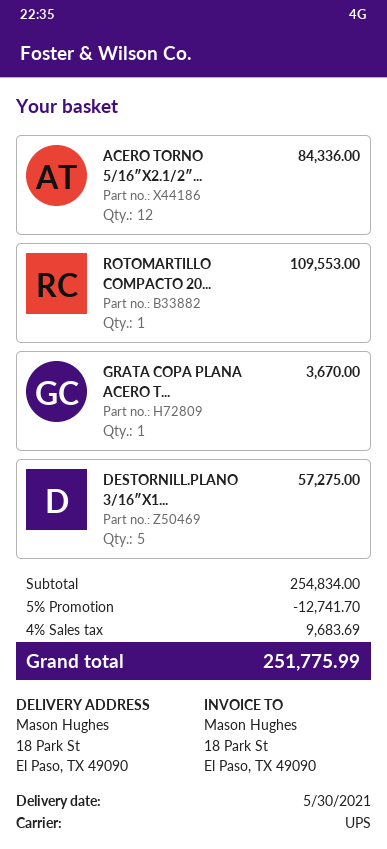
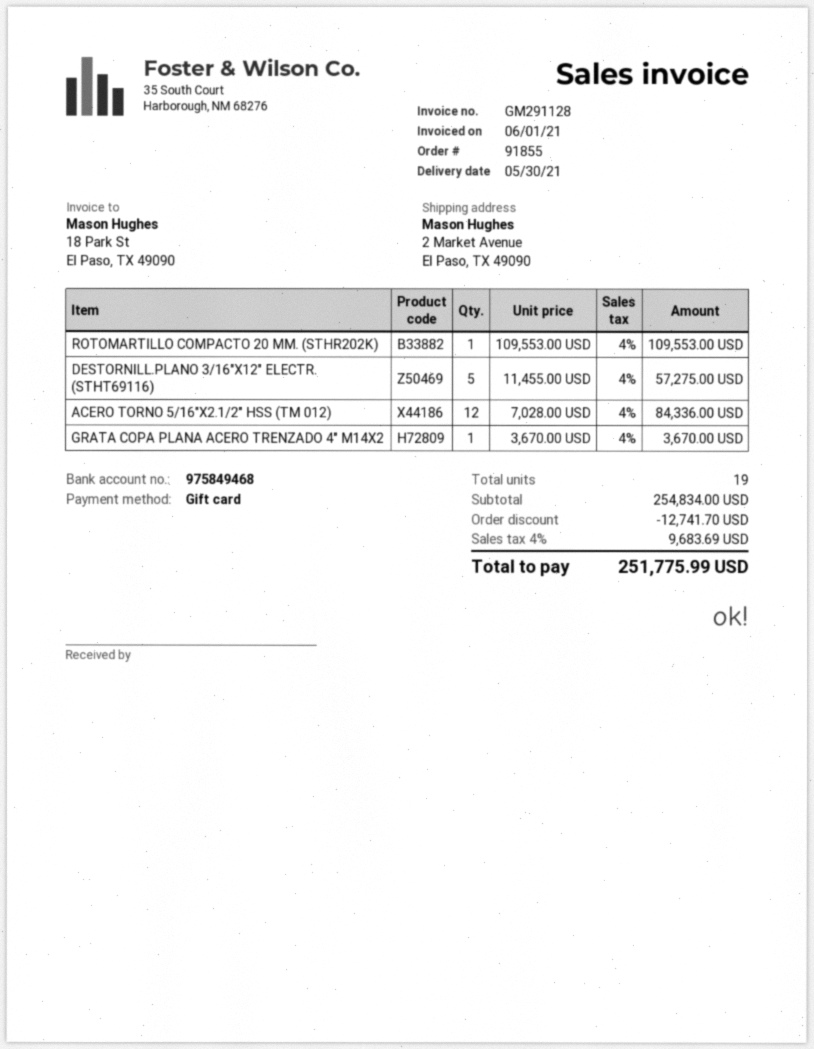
ship to: 18 Park St, El Paso, TX 49090 -> 2 Market Avenue, El Paso, TX 49090

